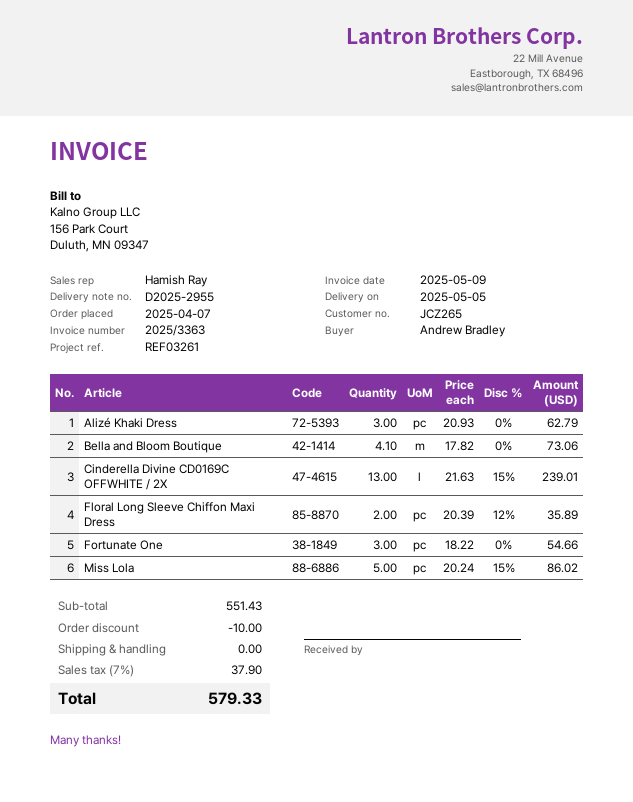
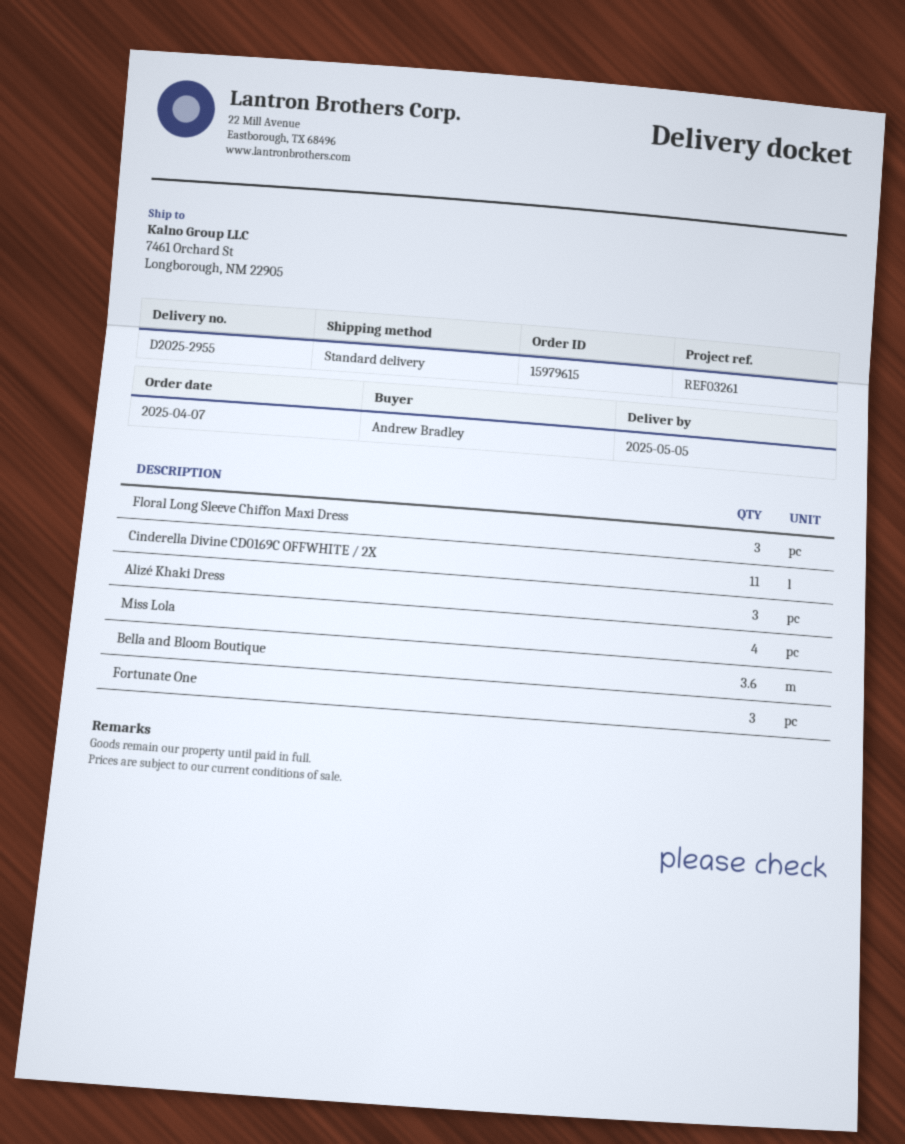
Bella and Bloom Boutique: 4.1 -> 3.6
Cinderella Divine CD0169C OFFWHITE / 2X: 13 -> 11
Floral Long Sleeve Chiffon Maxi Dress: 2 -> 3
Miss Lola: 5 -> 4

